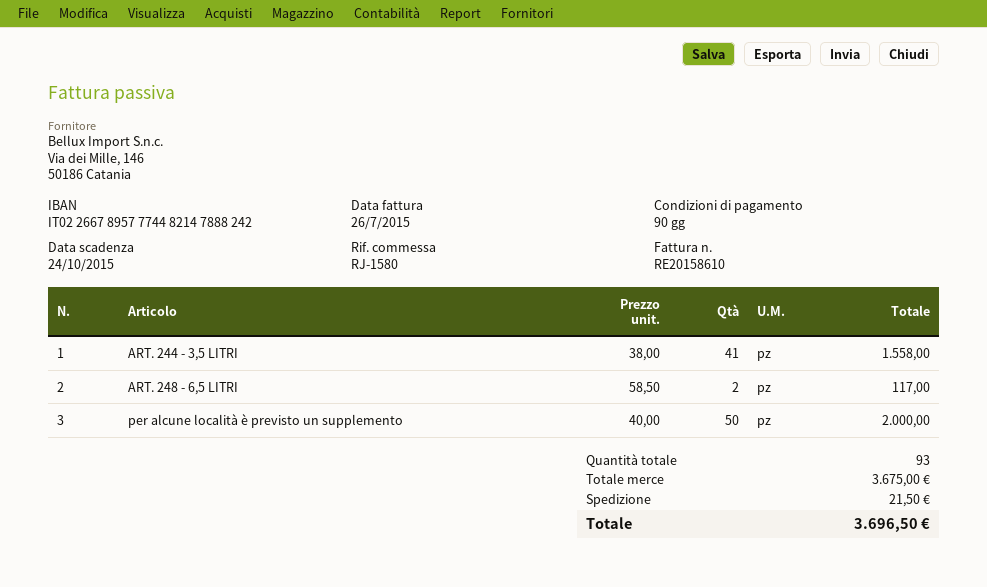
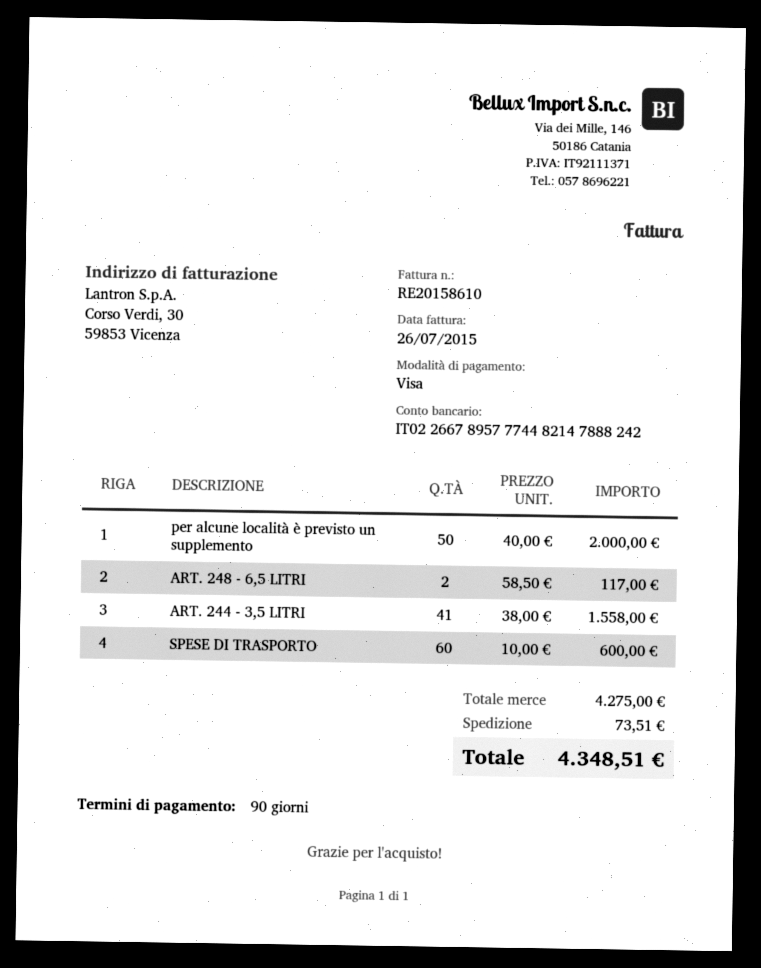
SPESE DI TRASPORTO: none -> 60 x 10.00 = 600.00
subtotal: 3675.00 -> 4275.00
shipping: 21.50 -> 73.51
total: 3696.50 -> 4348.51

